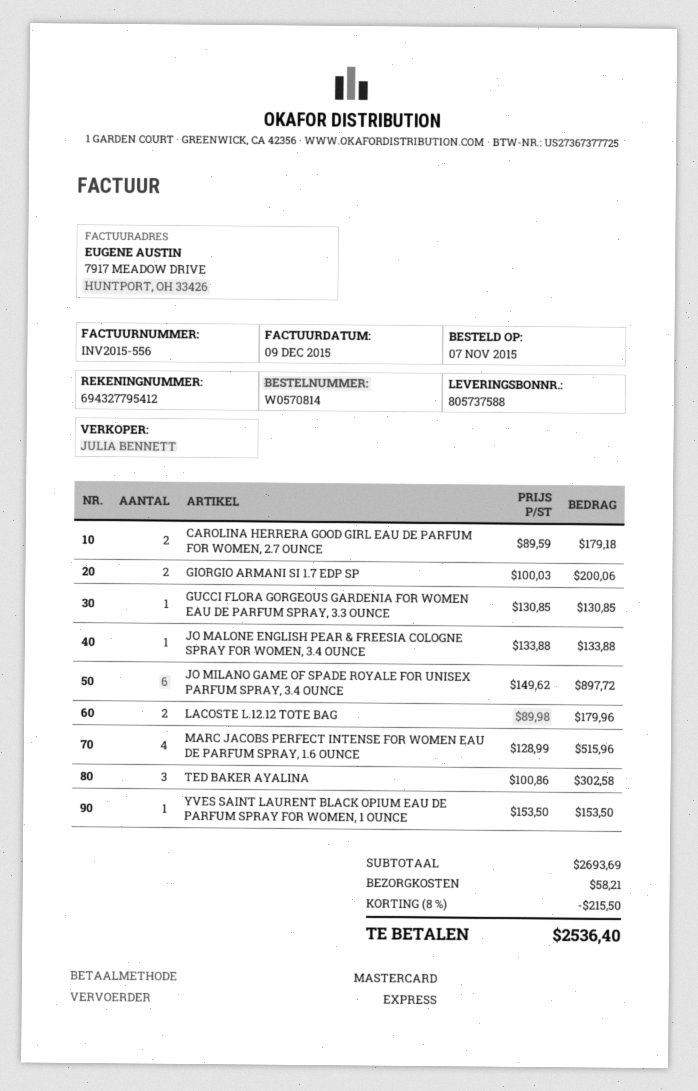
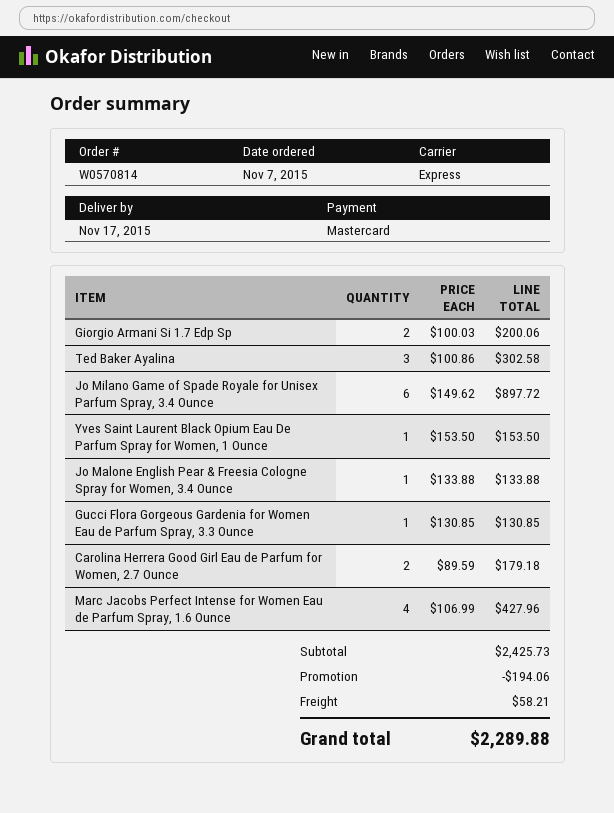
LACOSTE L.12.12 TOTE BAG: 2 x 89.98 = 179.96 -> none
MARC JACOBS PERFECT INTENSE FOR WOMEN EAU DE PARFUM SPRAY, 1.6 OUNCE: 4 x 128.99 = 515.96 -> 4 x 106.99 = 427.96
subtotal: 2693.69 -> 2425.73
discount: 215.50 -> 194.06
total: 2536.40 -> 2289.88

